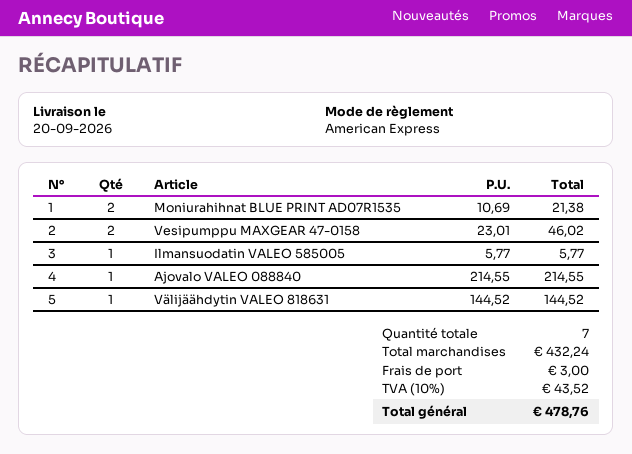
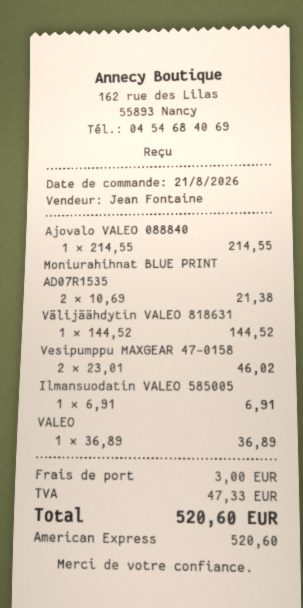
Ilmansuodatin VALEO 585005: 1 x 5.77 = 5.77 -> 1 x 6.91 = 6.91
VALEO: none -> 1 x 36.89 = 36.89
tax: 43.52 -> 47.33
total: 478.76 -> 520.60

